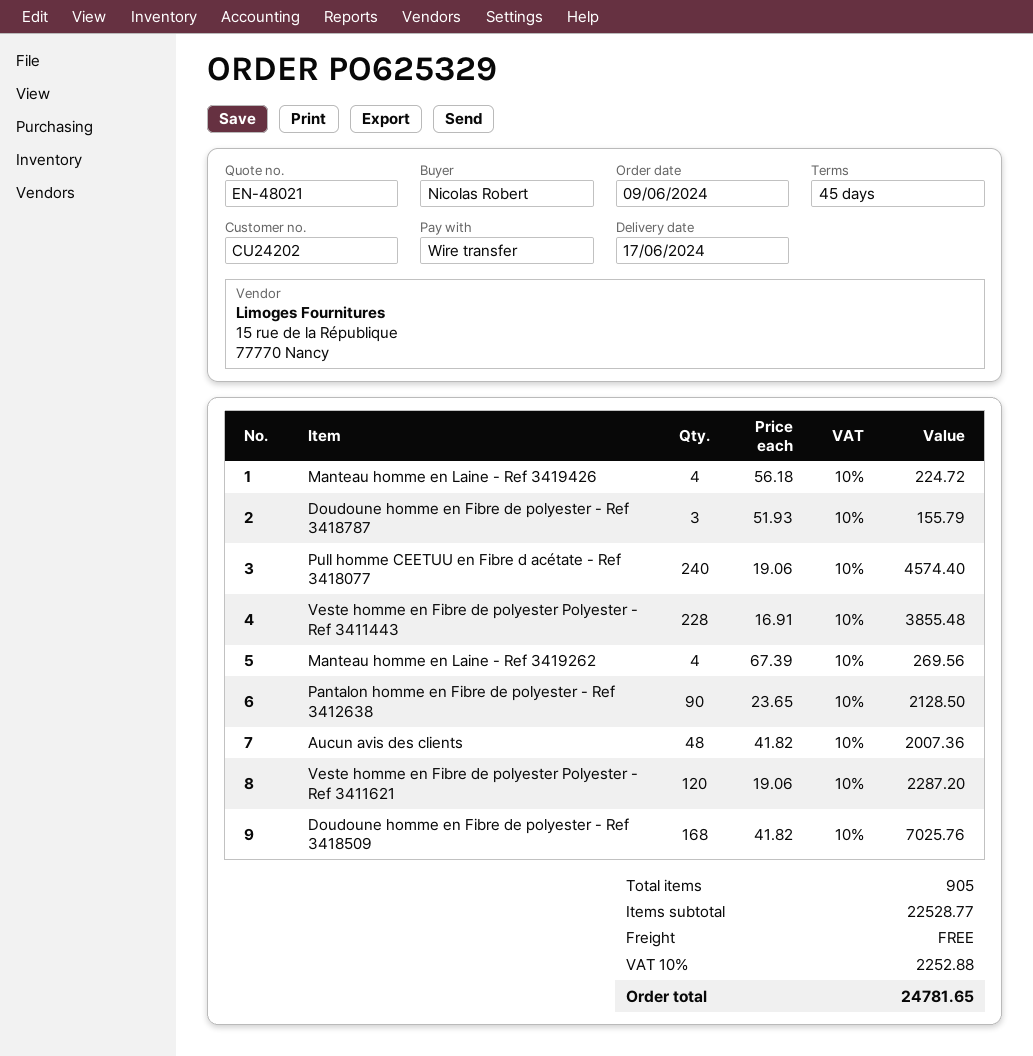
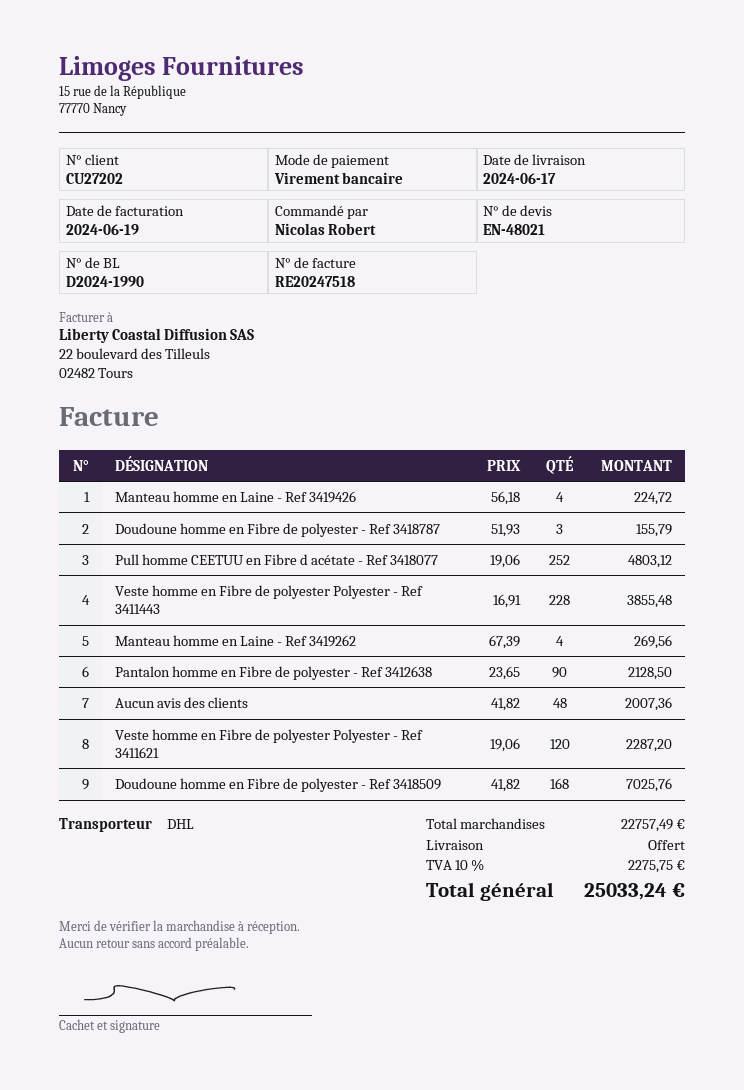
customer number: CU24202 -> CU27202
Pull homme CEETUU en Fibre d acétate - Ref 3418077: 240 x 19.06 = 4574.40 -> 252 x 19.06 = 4803.12
subtotal: 22528.77 -> 22757.49
tax: 10% = 2252.88 -> 10% = 2275.75
total: 24781.65 -> 25033.24

